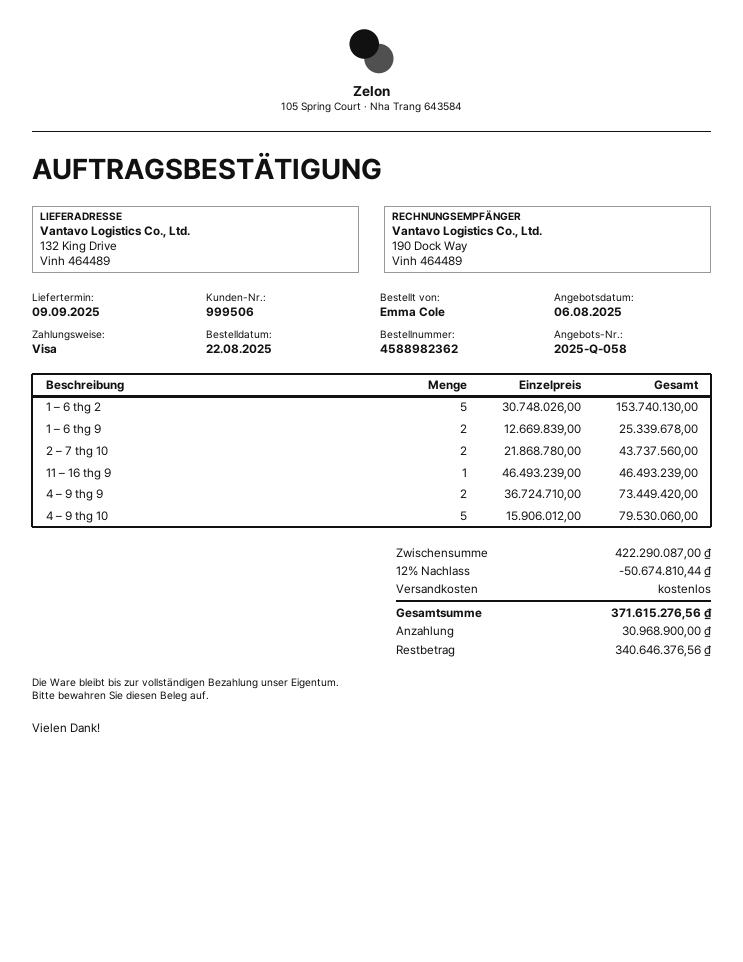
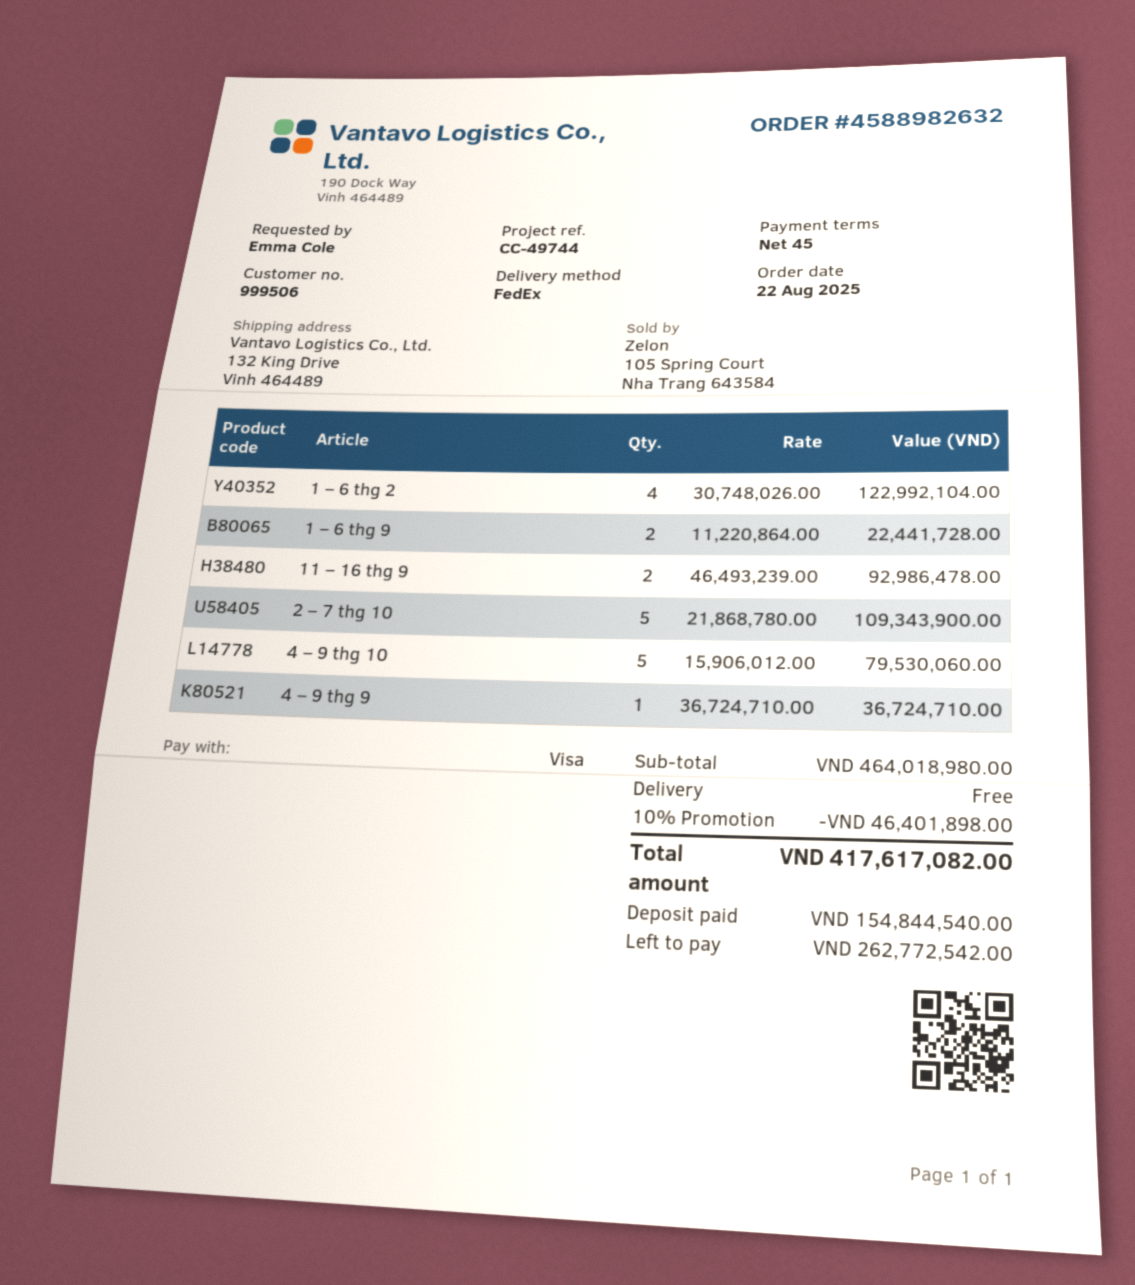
order number: 4588982362 -> 4588982632
1 – 6 thg 2: 5 x 30748026.00 = 153740130.00 -> 4 x 30748026.00 = 122992104.00
1 – 6 thg 9: 2 x 12669839.00 = 25339678.00 -> 2 x 11220864.00 = 22441728.00
2 – 7 thg 10: 2 x 21868780.00 = 43737560.00 -> 5 x 21868780.00 = 109343900.00
11 – 16 thg 9: 1 x 46493239.00 = 46493239.00 -> 2 x 46493239.00 = 92986478.00
4 – 9 thg 9: 2 x 36724710.00 = 73449420.00 -> 1 x 36724710.00 = 36724710.00
subtotal: 422290087.00 -> 464018980.00
discount: 12% = 50674810.44 -> 10% = 46401898.00
total: 371615276.56 -> 417617082.00
deposit: 30968900.00 -> 154844540.00
balance: 340646376.56 -> 262772542.00

